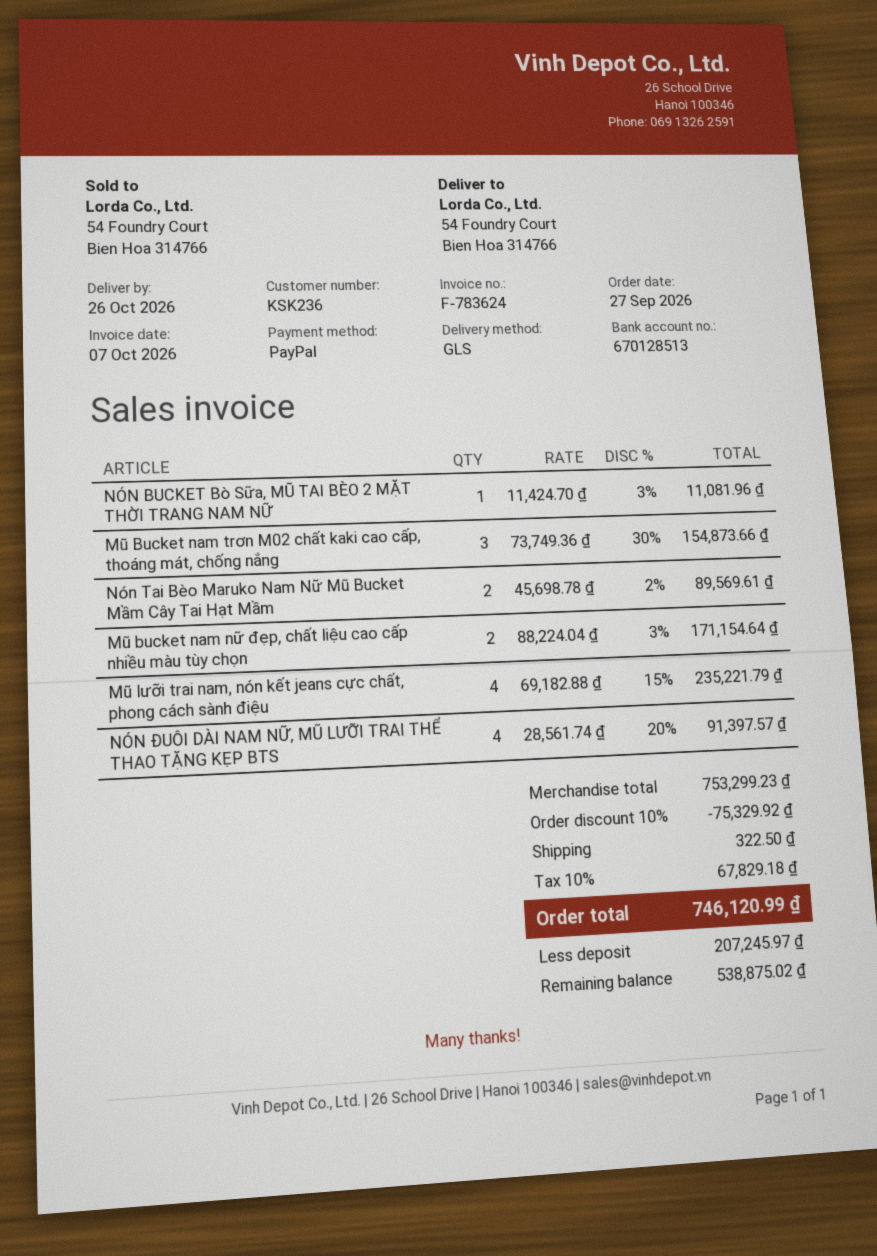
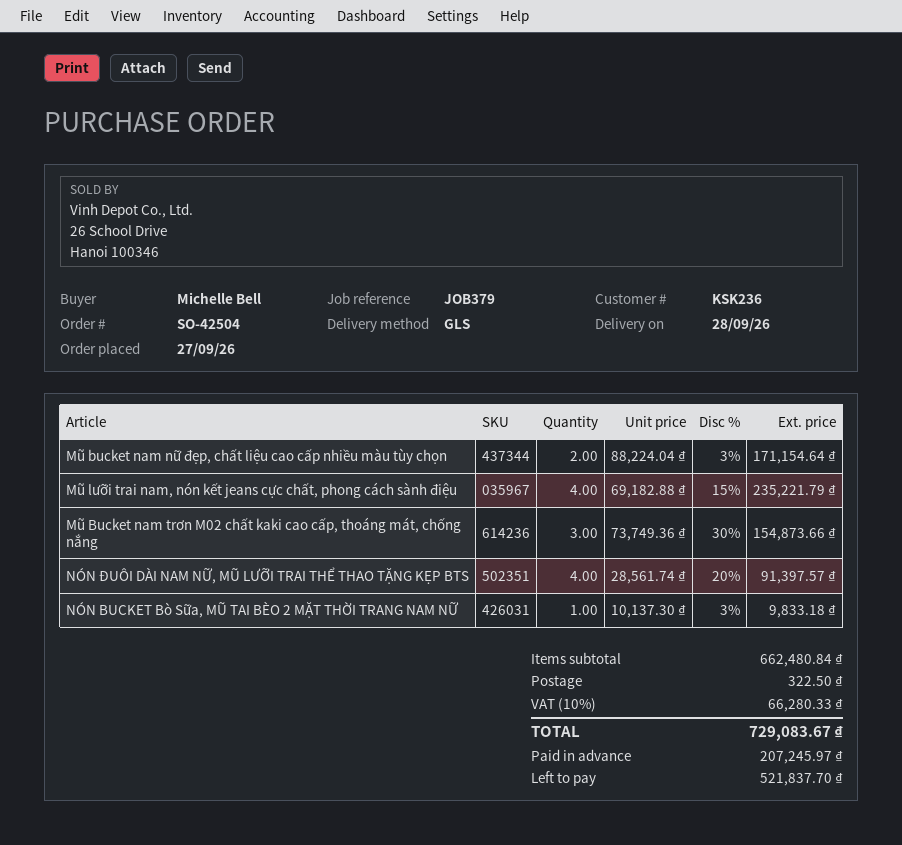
delivery date: 2026-10-26 -> 2026-09-28
NÓN BUCKET Bò Sữa, MŨ TAI BÈO 2 MẶT THỜI TRANG NAM NỮ: 1 x 11424.70 - 3% = 11081.96 -> 1 x 10137.30 - 3% = 9833.18
Nón Tai Bèo Maruko Nam Nữ Mũ Bucket Mầm Cây Tai Hạt Mầm: 2 x 45698.78 - 2% = 89569.61 -> none
subtotal: 753299.23 -> 662480.84
discount: 10% = 75329.92 -> none
tax: 10% = 67829.18 -> 10% = 66280.33
total: 746120.99 -> 729083.67
balance: 538875.02 -> 521837.70

